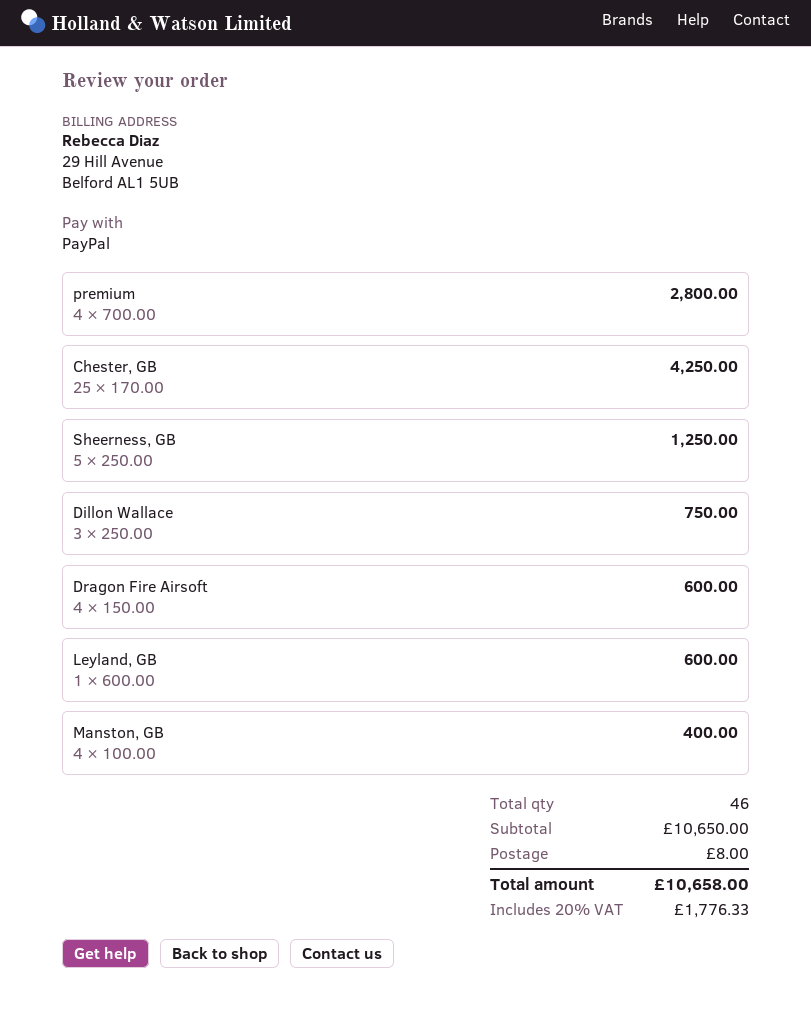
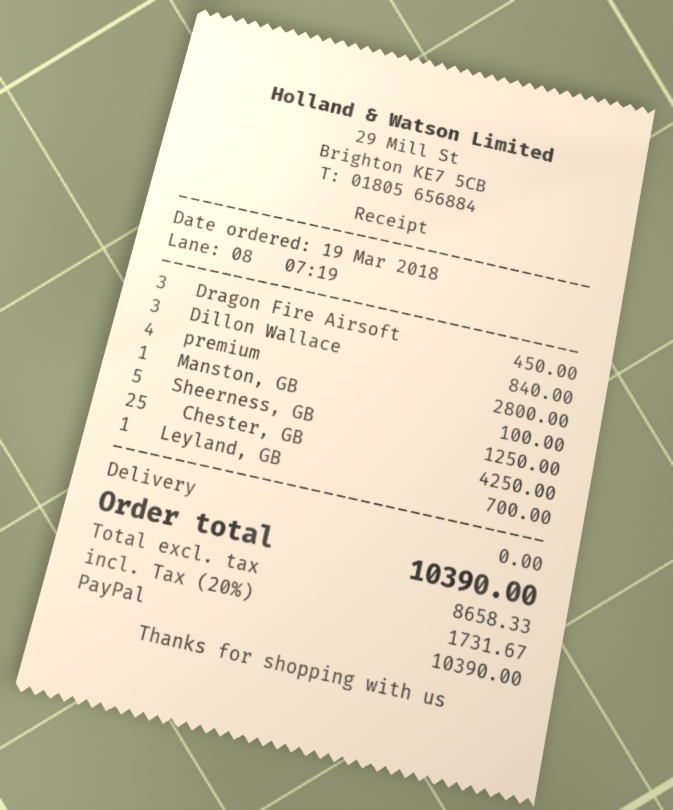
Dillon Wallace: 3 for 750.00 -> 3 for 840.00
Dragon Fire Airsoft: 4 for 600.00 -> 3 for 450.00
Leyland, GB: 1 for 600.00 -> 1 for 700.00
Manston, GB: 4 for 400.00 -> 1 for 100.00
shipping: 8.00 -> 0.00
tax: 20% = 1776.33 -> 20% = 1731.67
total: 10658.00 -> 10390.00

